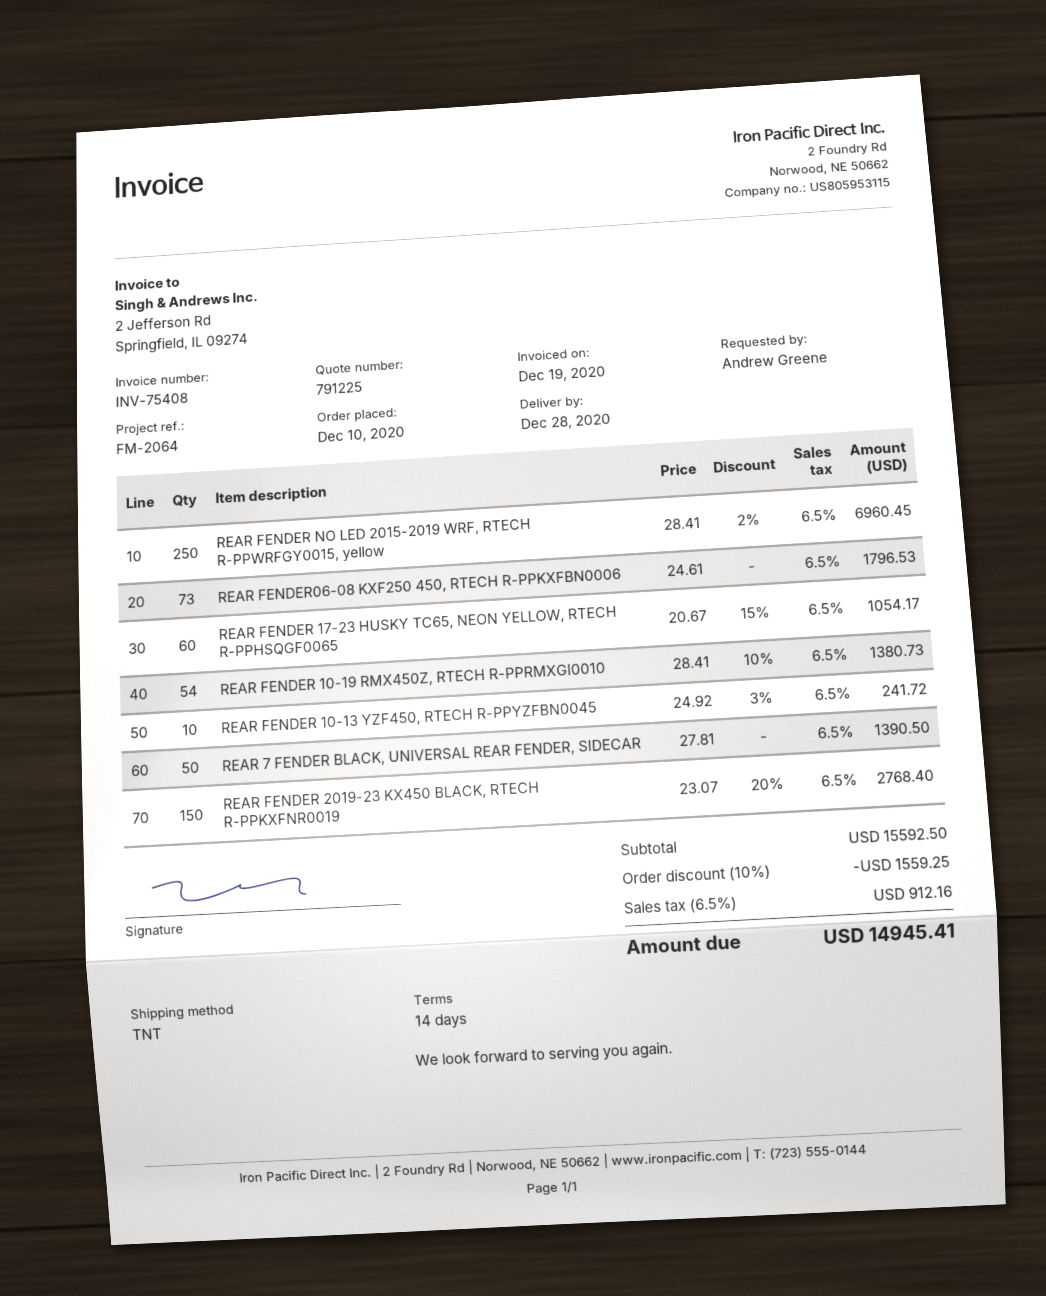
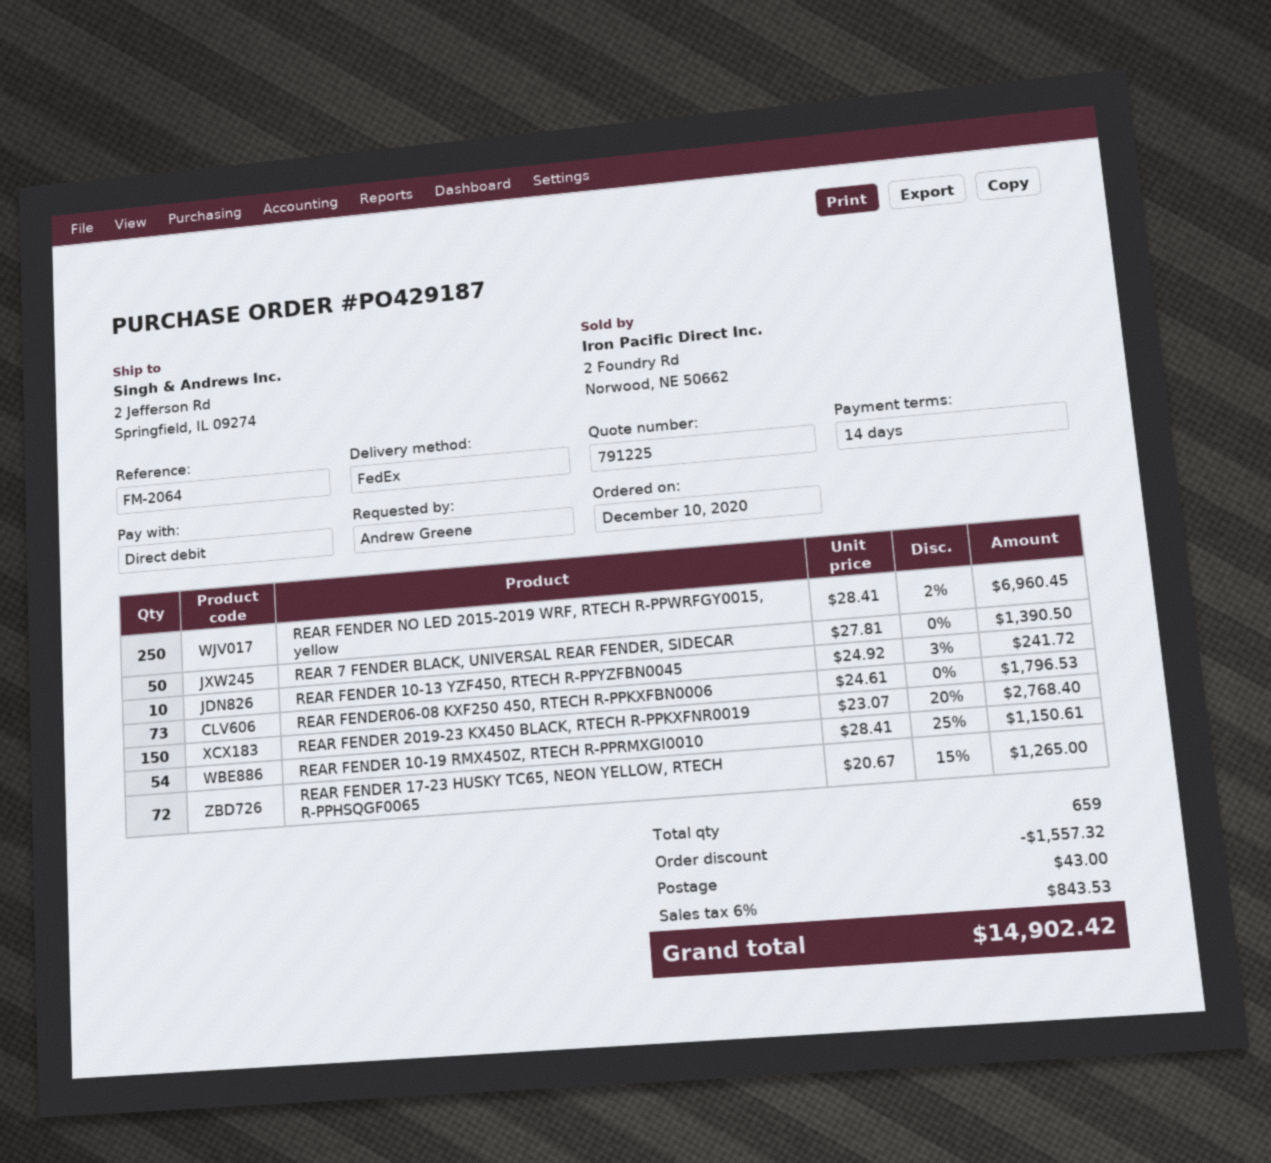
shipping method: TNT -> FedEx
REAR FENDER 17-23 HUSKY TC65, NEON YELLOW, RTECH R-PPHSQGF0065: 60 x 20.67 - 15% = 1054.17 -> 72 x 20.67 - 15% = 1265.00
REAR FENDER 10-19 RMX450Z, RTECH R-PPRMXGI0010: 54 x 28.41 - 10% = 1380.73 -> 54 x 28.41 - 25% = 1150.61
discount: 1559.25 -> 1557.32
shipping: none -> 43.00
tax: 6.5% = 912.16 -> 6% = 843.53
total: 14945.41 -> 14902.42

